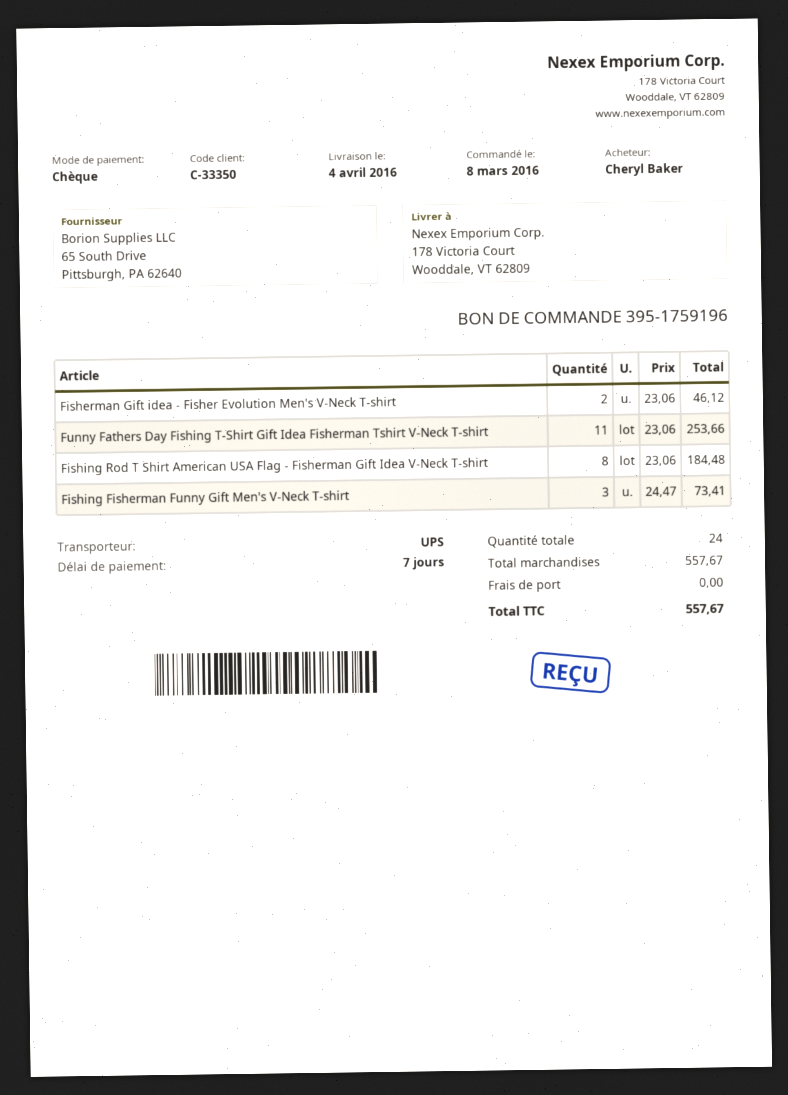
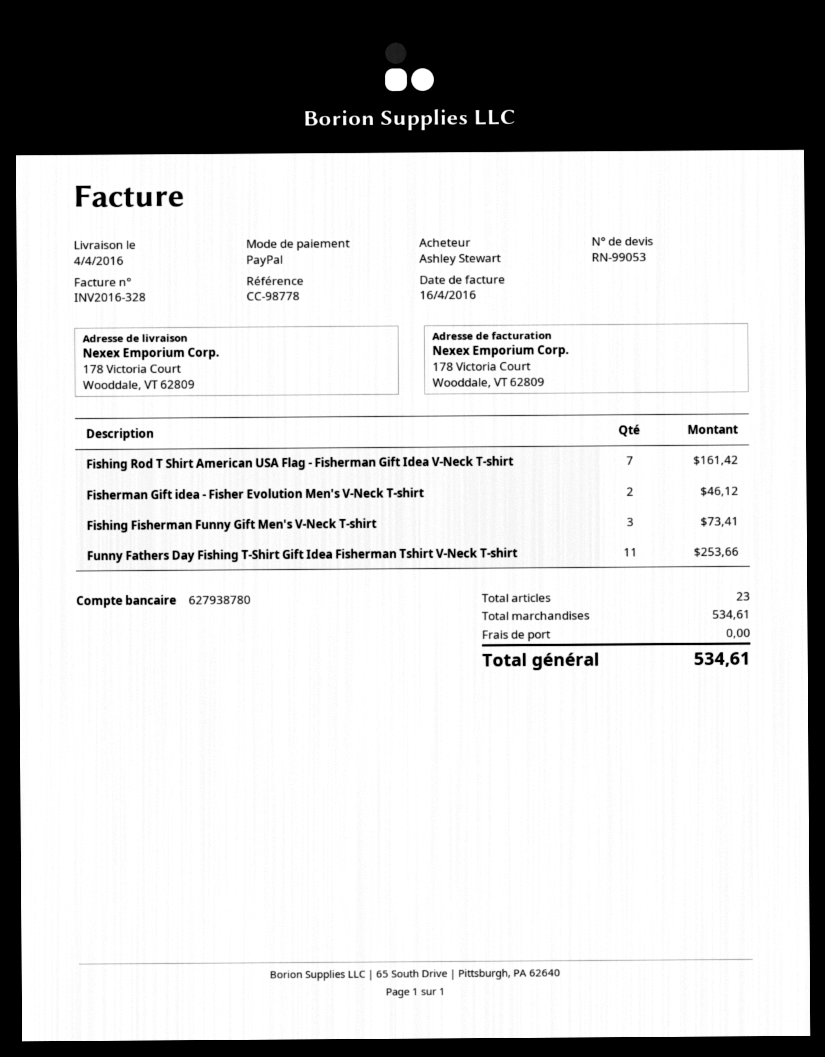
ordered by: Cheryl Baker -> Ashley Stewart
payment method: cheque -> PayPal
Fishing Rod T Shirt American USA Flag - Fisherman Gift Idea V-Neck T-shirt: 8 for 184.48 -> 7 for 161.42
total quantity: 24 -> 23
subtotal: 557.67 -> 534.61
total: 557.67 -> 534.61

